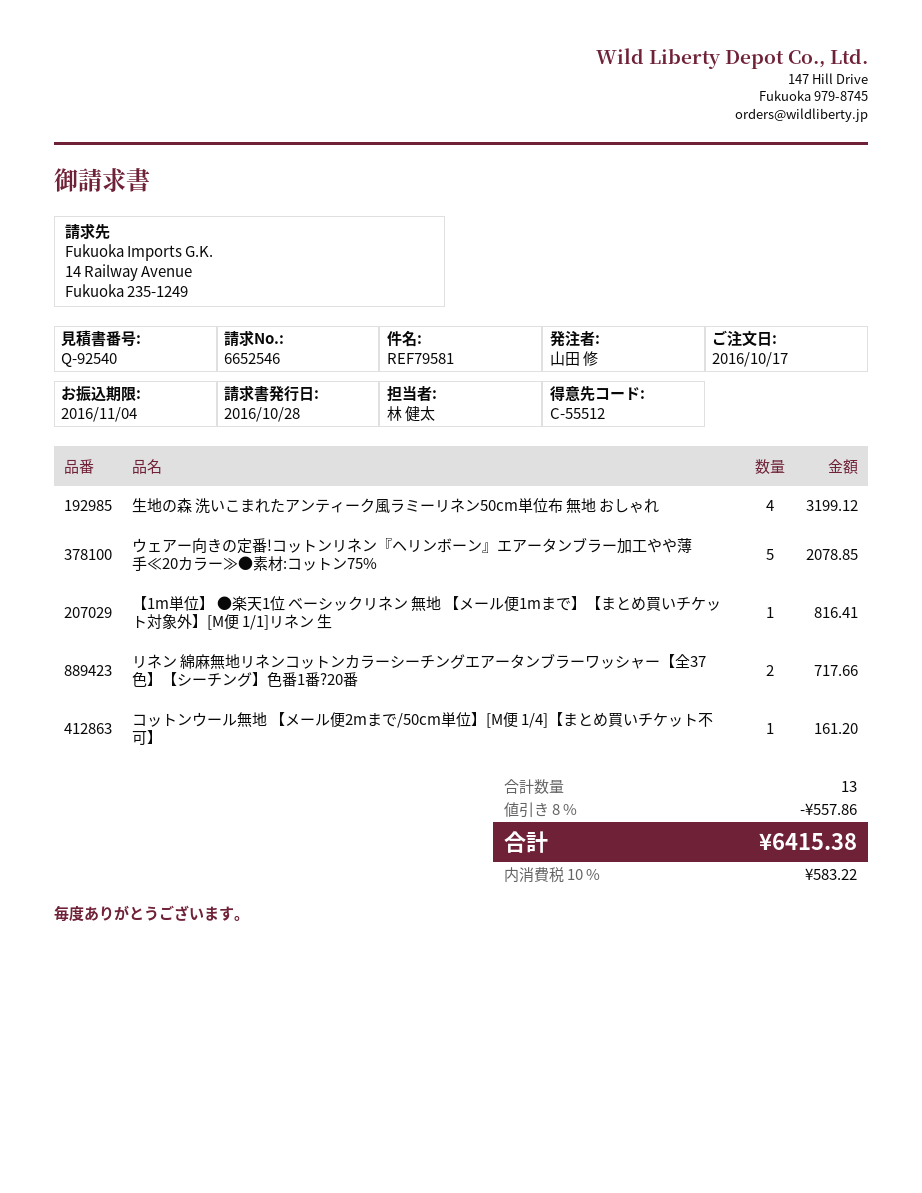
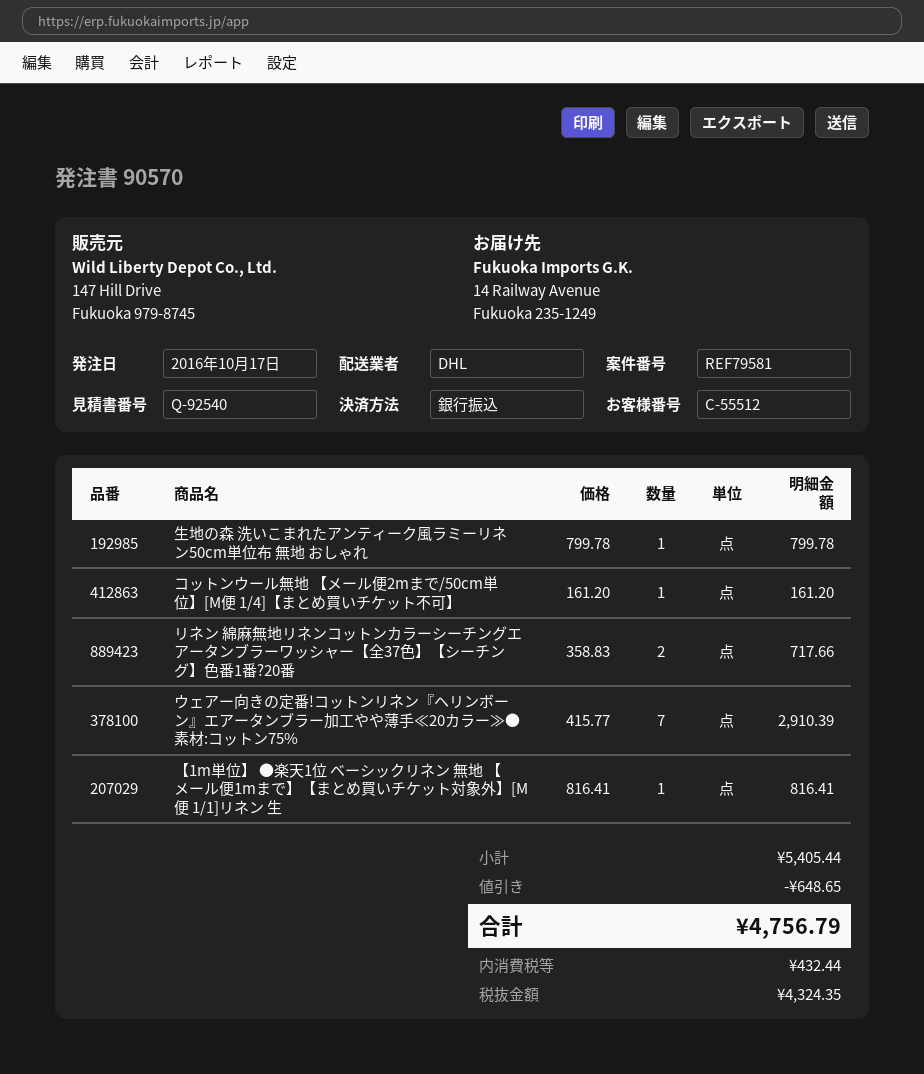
生地の森 洗いこまれたアンティーク風ラミーリネン50cm単位布 無地 おしゃれ: 4 for 3199.12 -> 1 for 799.78
ウェアー向きの定番!コットンリネン『ヘリンボーン』エアータンブラー加工やや薄手≪20カラー≫●素材:コットン75%: 5 for 2078.85 -> 7 for 2910.39
discount: 557.86 -> 648.65
tax: 583.22 -> 432.44
total: 6415.38 -> 4756.79

